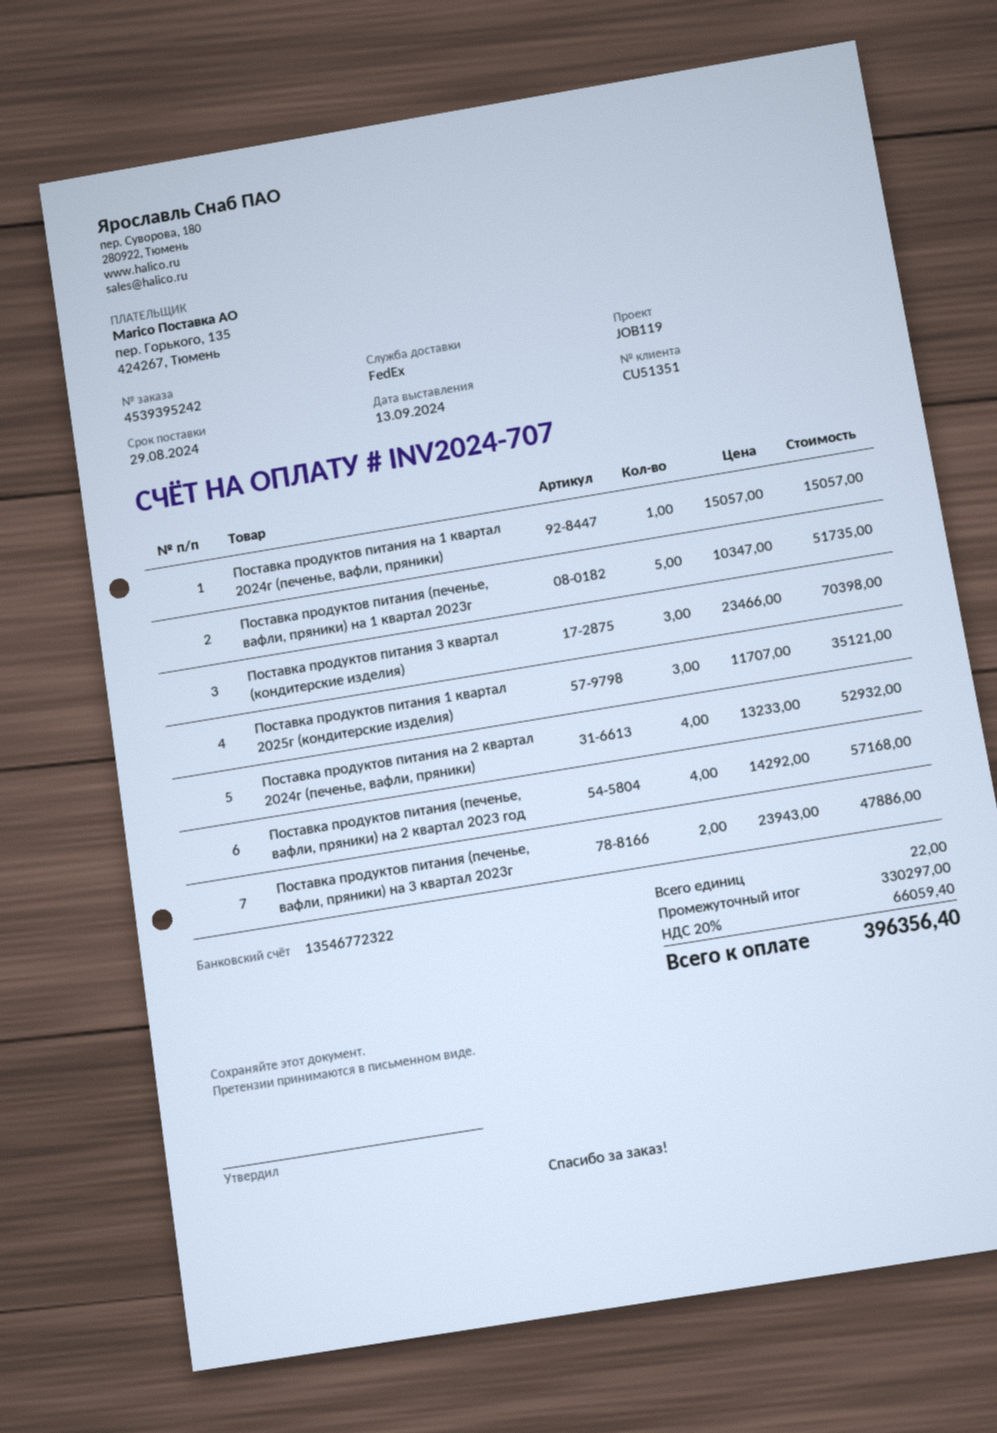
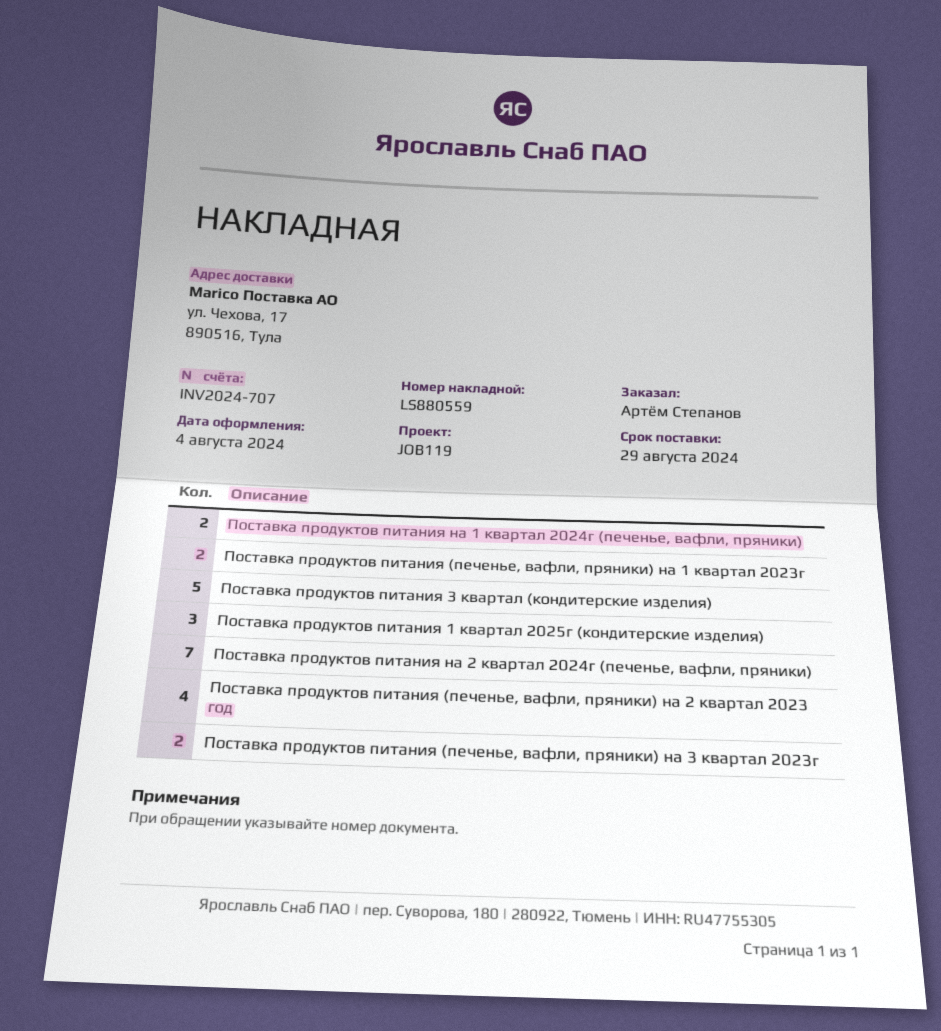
Поставка продуктов питания на 1 квартал 2024г (печенье, вафли, пряники): 1 -> 2
Поставка продуктов питания (печенье, вафли, пряники) на 1 квартал 2023г: 5 -> 2
Поставка продуктов питания 3 квартал (кондитерские изделия): 3 -> 5
Поставка продуктов питания на 2 квартал 2024г (печенье, вафли, пряники): 4 -> 7

